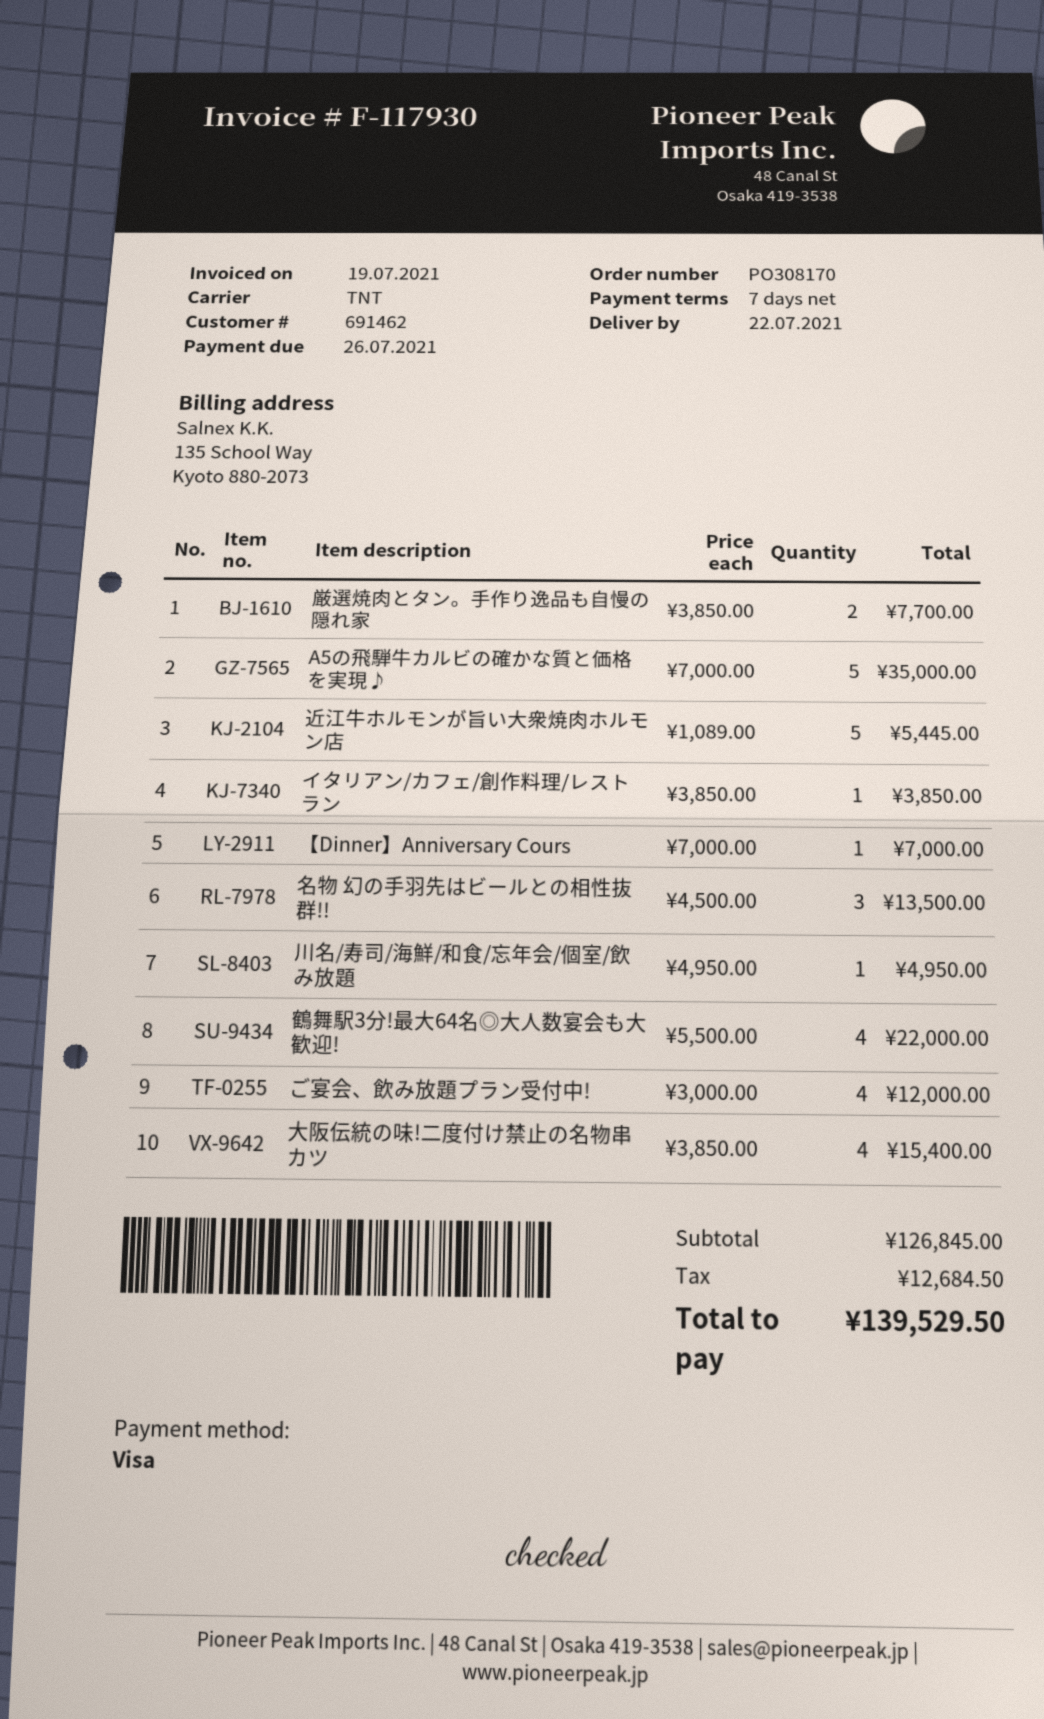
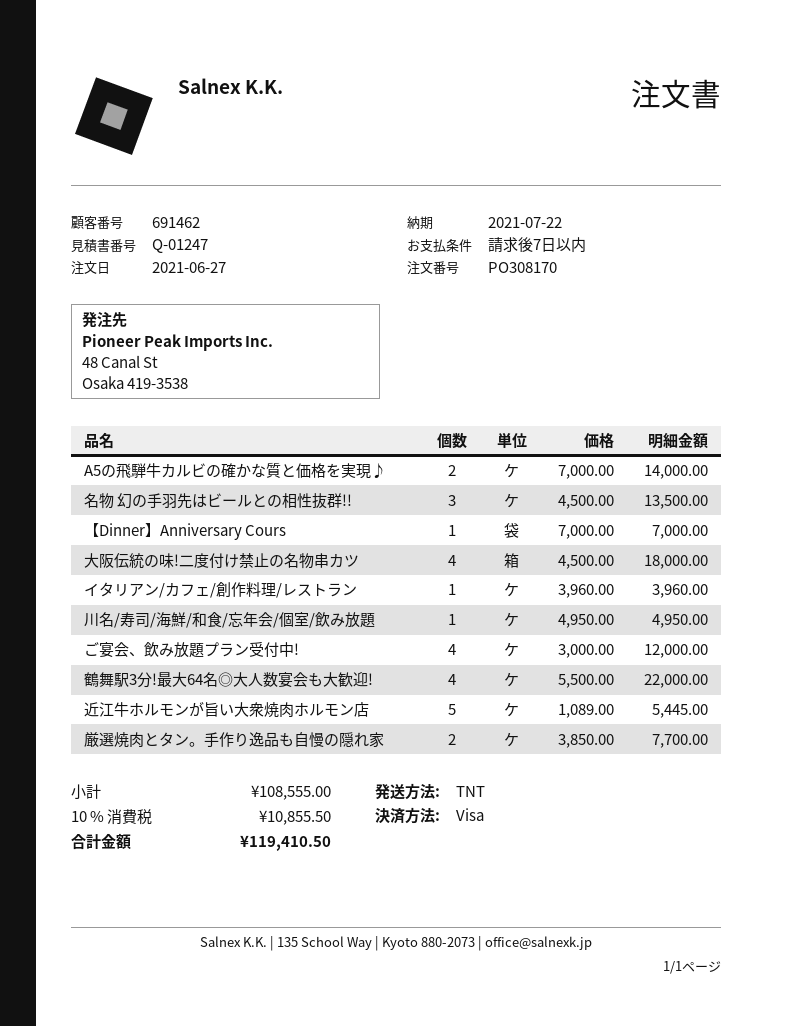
A5の飛騨牛カルビの確かな質と価格を実現♪: 5 x 7000.00 = 35000.00 -> 2 x 7000.00 = 14000.00
イタリアン/カフェ/創作料理/レストラン: 1 x 3850.00 = 3850.00 -> 1 x 3960.00 = 3960.00
大阪伝統の味!二度付け禁止の名物串カツ: 4 x 3850.00 = 15400.00 -> 4 x 4500.00 = 18000.00
subtotal: 126845.00 -> 108555.00
tax: 12684.50 -> 10855.50
total: 139529.50 -> 119410.50

